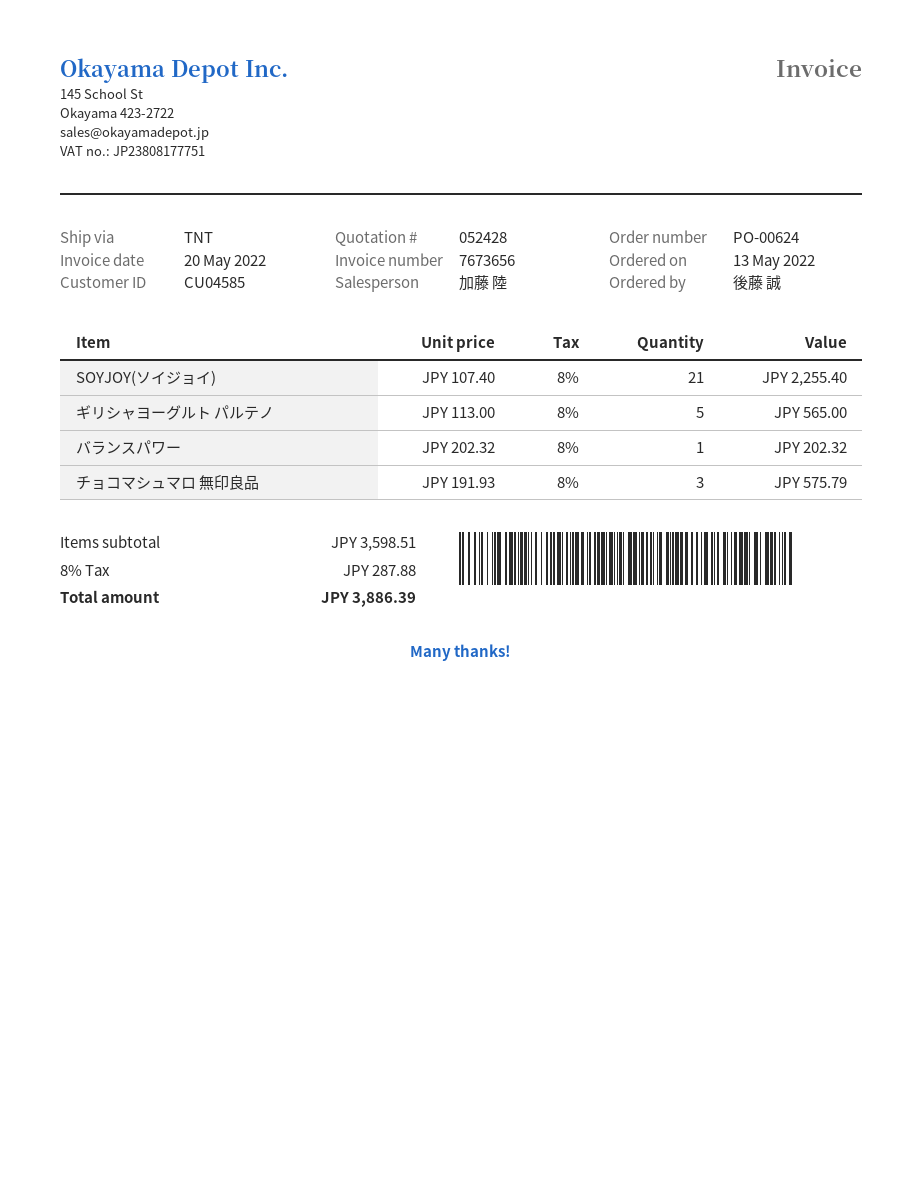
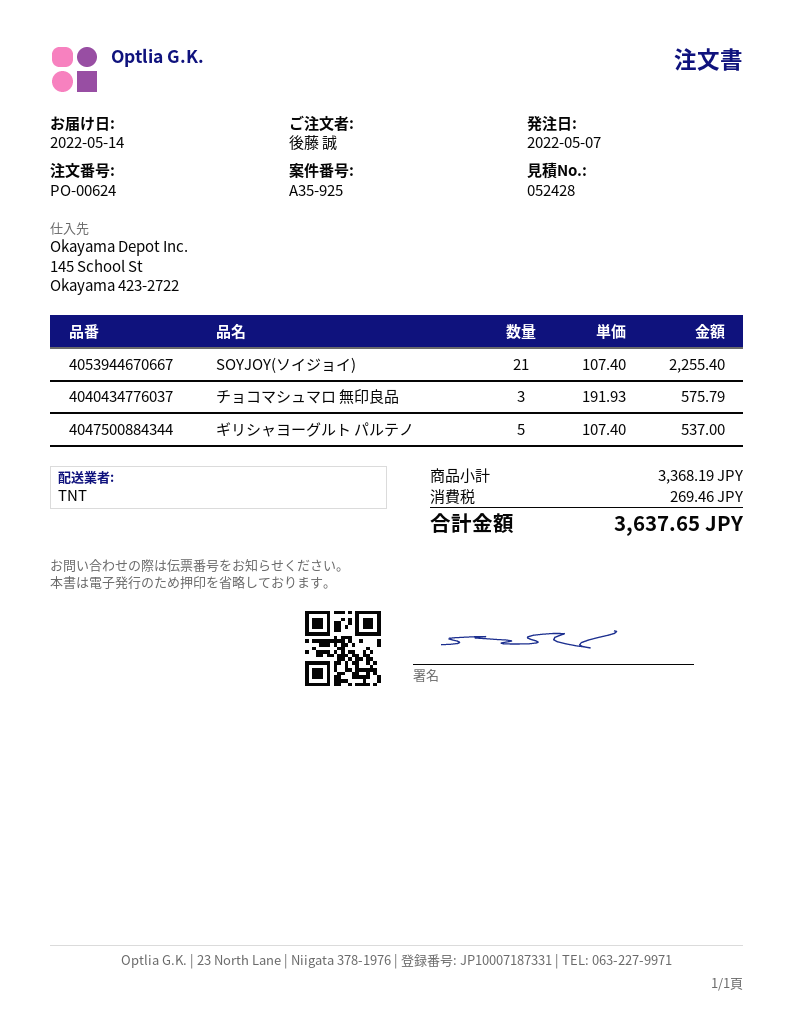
order date: 2022-05-13 -> 2022-05-07
ギリシャヨーグルト パルテノ: 5 x 113.00 = 565.00 -> 5 x 107.40 = 537.00
バランスパワー: 1 x 202.32 = 202.32 -> none
subtotal: 3598.51 -> 3368.19
tax: 287.88 -> 269.46
total: 3886.39 -> 3637.65

